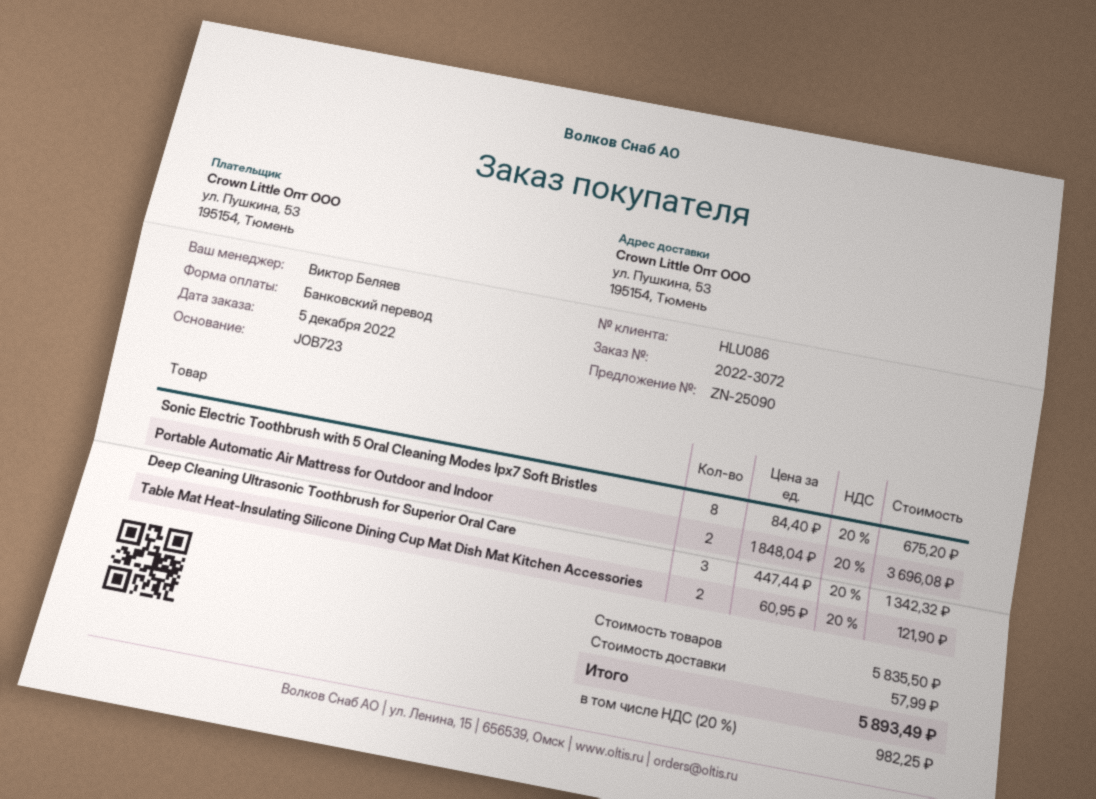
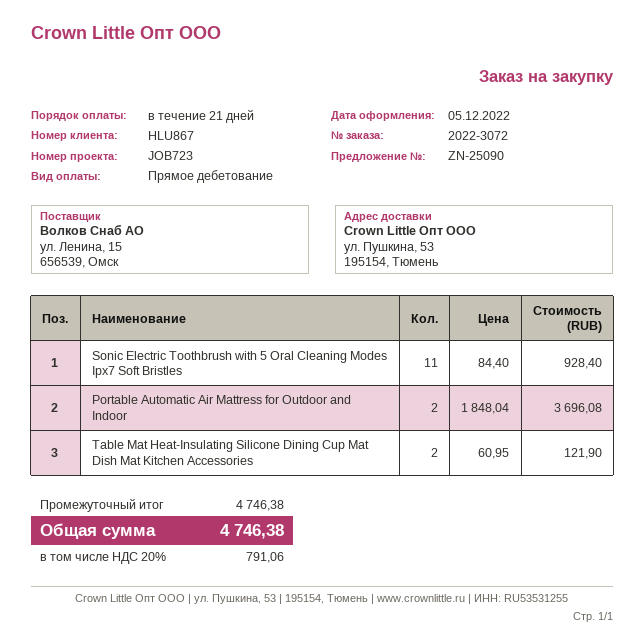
customer number: HLU086 -> HLU867
payment method: bank transfer -> direct debit
Sonic Electric Toothbrush with 5 Oral Cleaning Modes Ipx7 Soft Bristles: 8 x 84.40 = 675.20 -> 11 x 84.40 = 928.40
Deep Cleaning Ultrasonic Toothbrush for Superior Oral Care: 3 x 447.44 = 1342.32 -> none
subtotal: 5835.50 -> 4746.38
shipping: 57.99 -> none
tax: 20% = 982.25 -> 20% = 791.06
total: 5893.49 -> 4746.38

